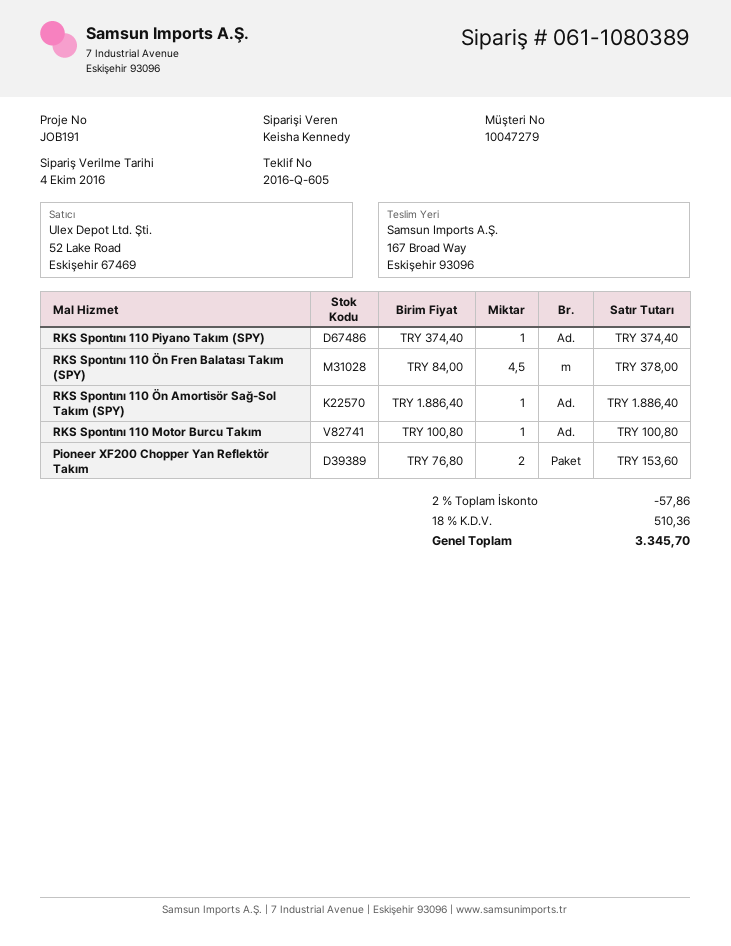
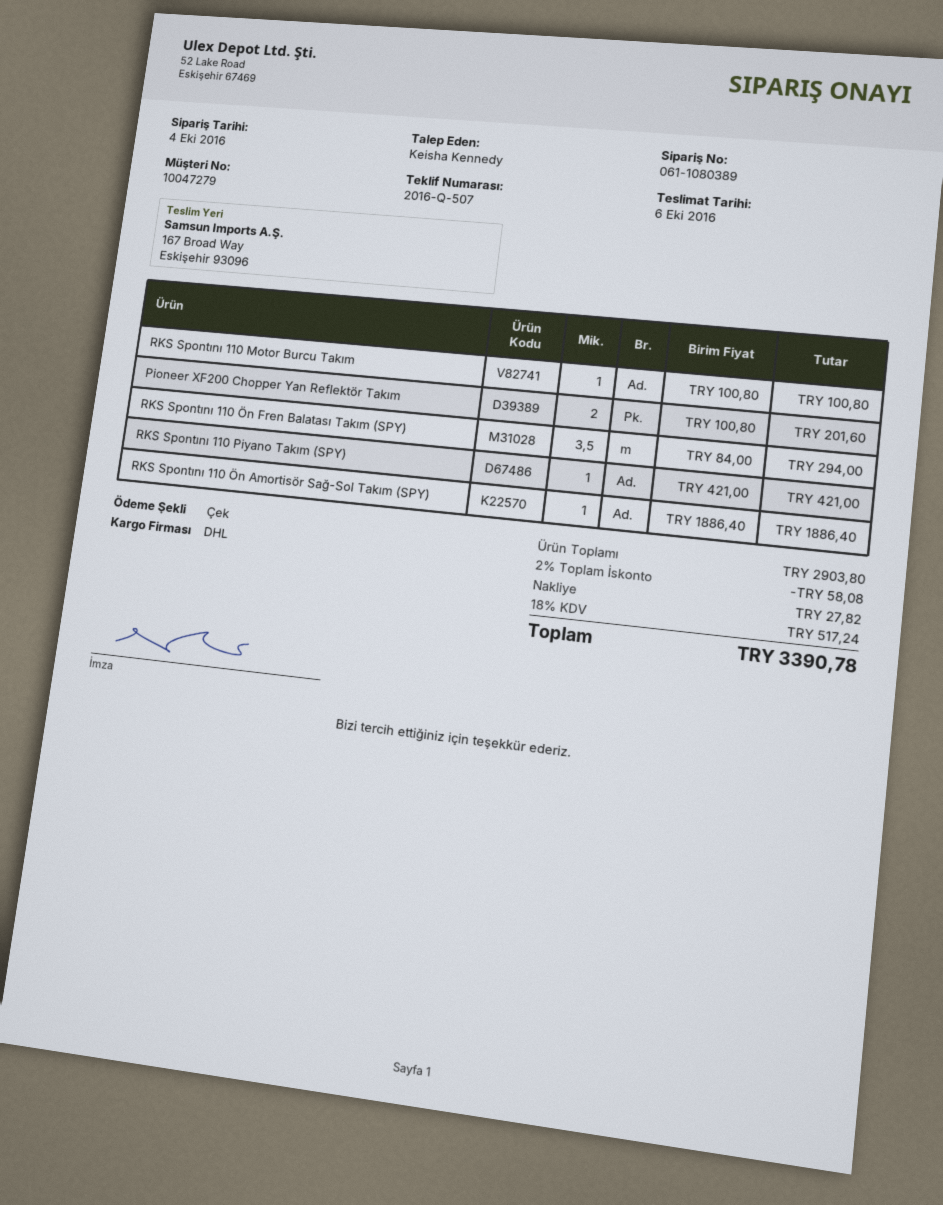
quote number: 2016-Q-605 -> 2016-Q-507
RKS Spontını 110 Piyano Takım (SPY): 1 x 374.40 = 374.40 -> 1 x 421.00 = 421.00
RKS Spontını 110 Ön Fren Balatası Takım (SPY): 4.5 x 84.00 = 378.00 -> 3.5 x 84.00 = 294.00
Pioneer XF200 Chopper Yan Reflektör Takım: 2 x 76.80 = 153.60 -> 2 x 100.80 = 201.60
discount: 2% = 57.86 -> 2% = 58.08
shipping: none -> 27.82
tax: 18% = 510.36 -> 18% = 517.24
total: 3345.70 -> 3390.78

